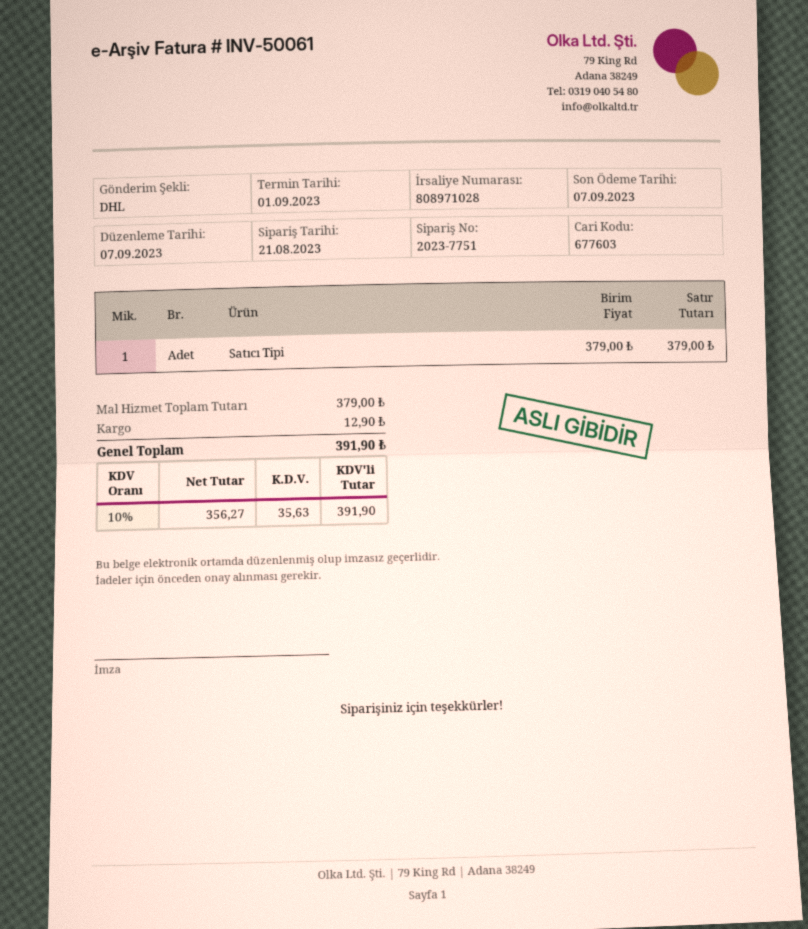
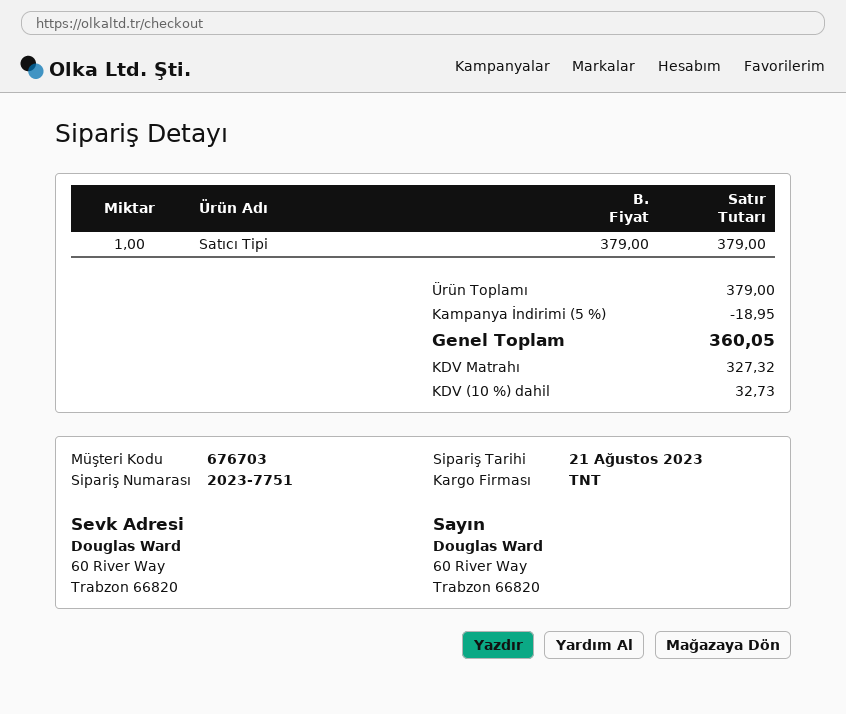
customer number: 677603 -> 676703
shipping method: DHL -> TNT
discount: none -> 5% = 18.95
shipping: 12.90 -> none
net: 356.27 -> 327.32
tax: 10% = 35.63 -> 10% = 32.73
total: 391.90 -> 360.05

